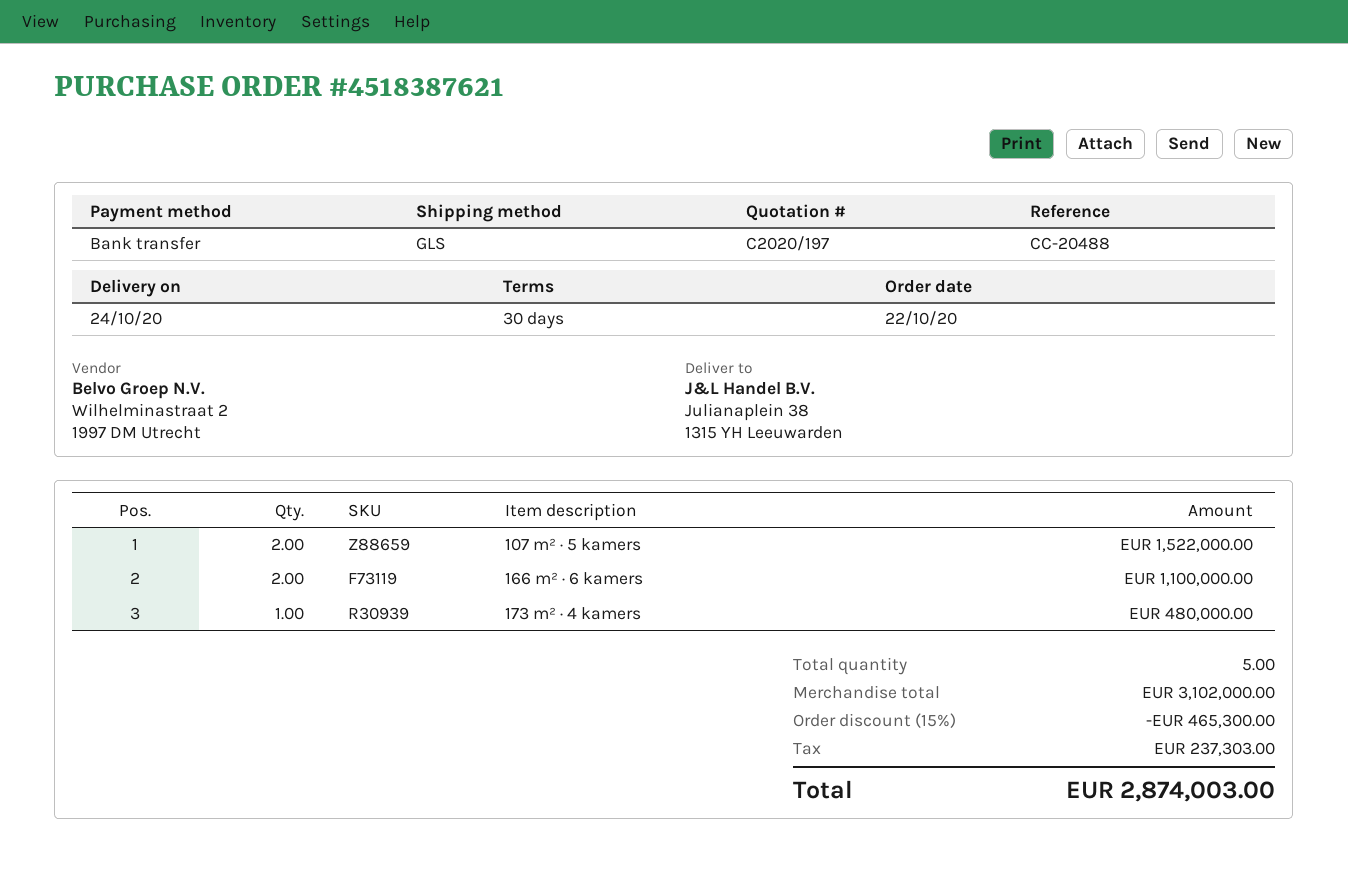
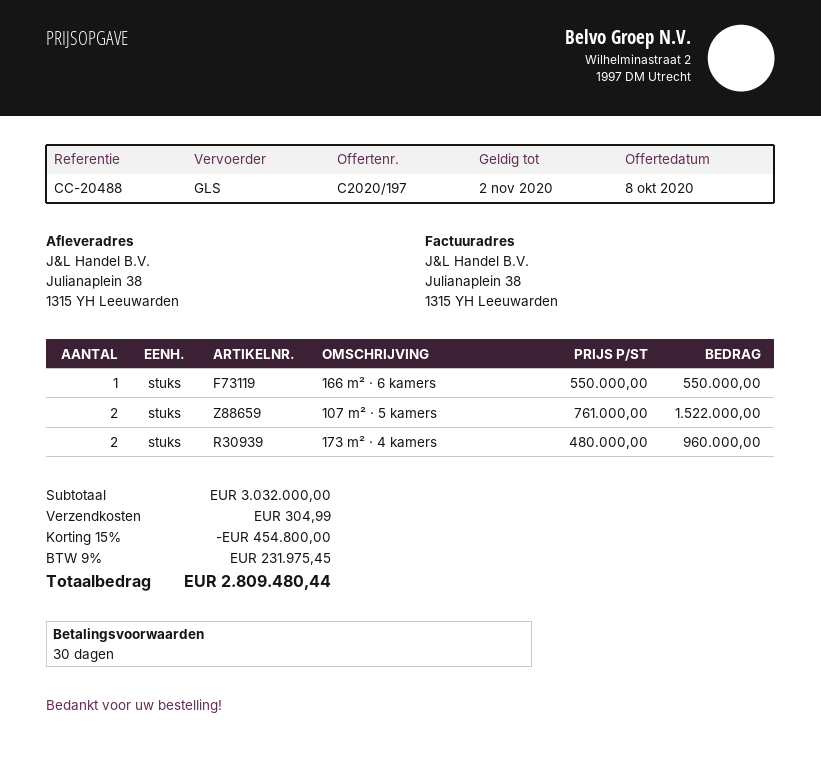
166 m² · 6 kamers: 2 for 1100000.00 -> 1 for 550000.00
173 m² · 4 kamers: 1 for 480000.00 -> 2 for 960000.00
subtotal: 3102000.00 -> 3032000.00
discount: 15% = 465300.00 -> 15% = 454800.00
shipping: none -> 304.99
tax: 237303.00 -> 231975.45
total: 2874003.00 -> 2809480.44

